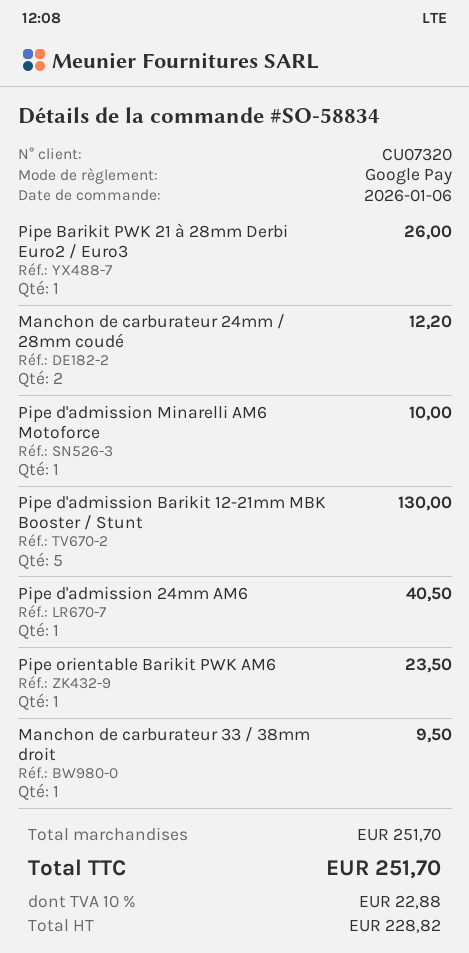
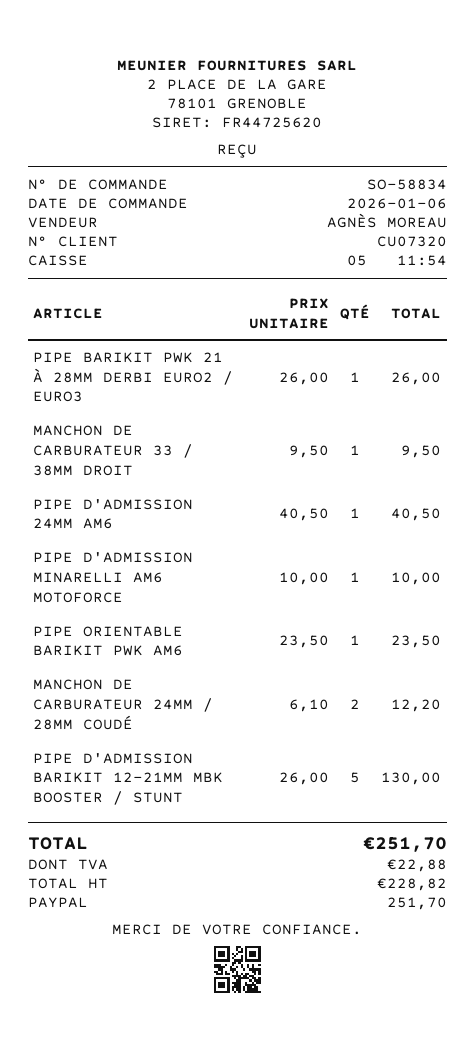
payment method: Google Pay -> PayPal

